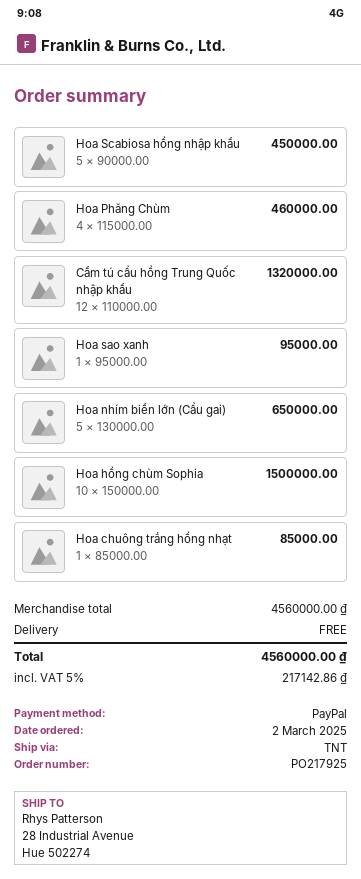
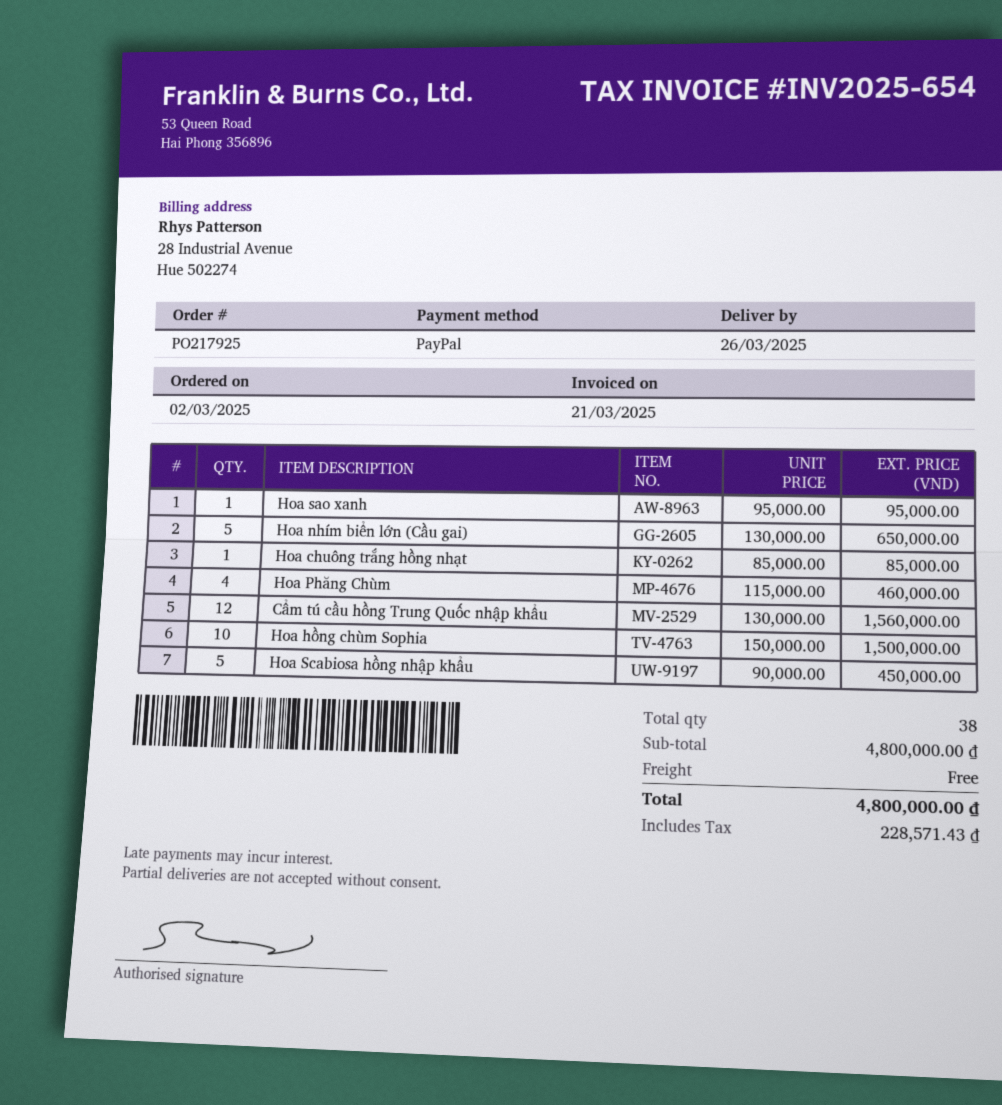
Cẩm tú cầu hồng Trung Quốc nhập khẩu: 12 x 110000.00 = 1320000.00 -> 12 x 130000.00 = 1560000.00
subtotal: 4560000.00 -> 4800000.00
tax: 217142.86 -> 228571.43
total: 4560000.00 -> 4800000.00

